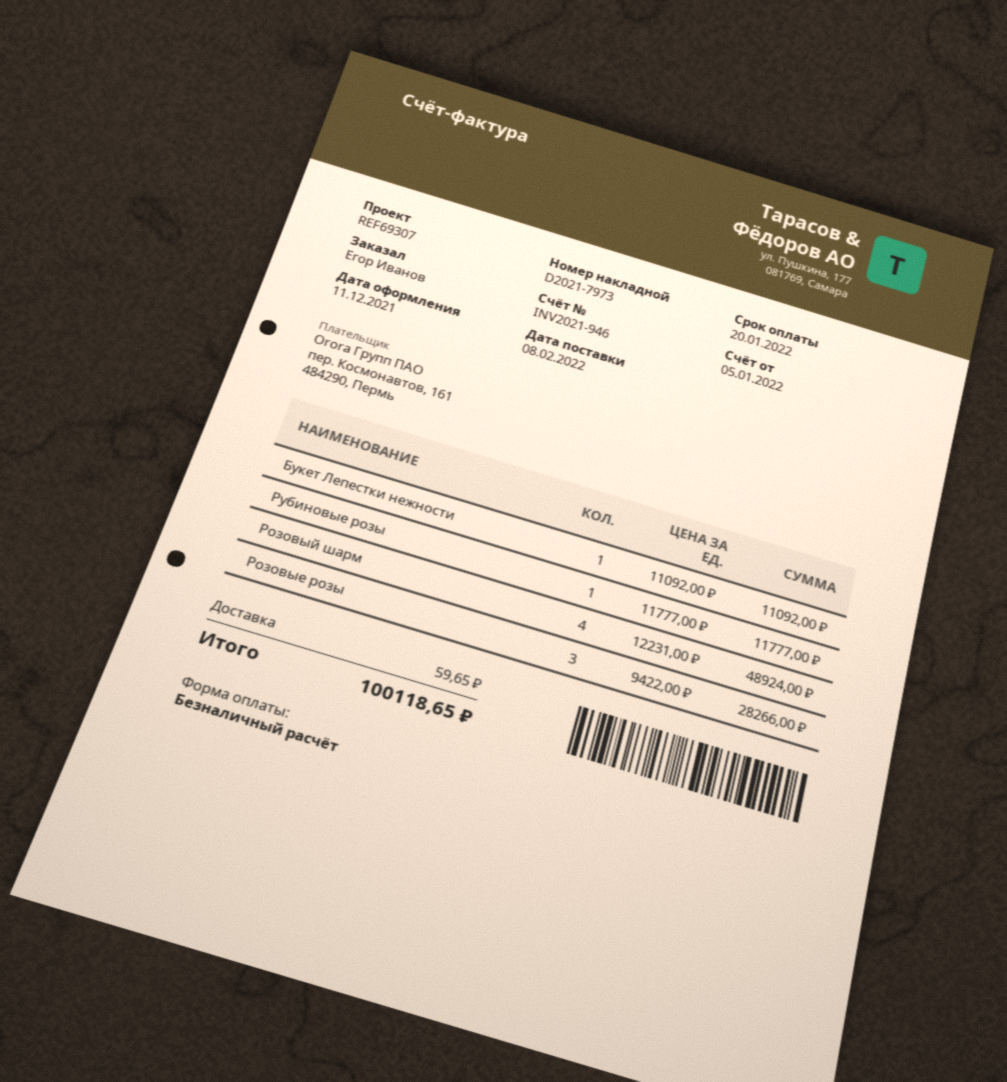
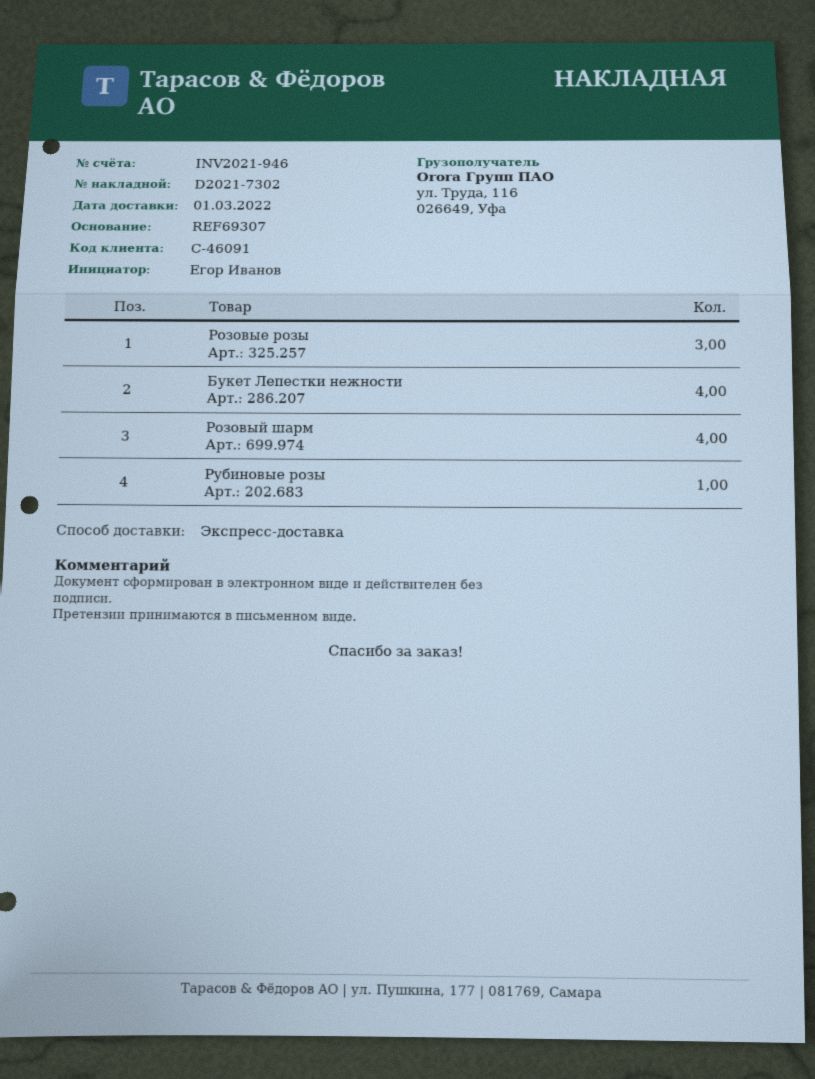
delivery note number: D2021-7973 -> D2021-7302
delivery date: 2022-02-08 -> 2022-03-01
Букет Лепестки нежности: 1 -> 4

